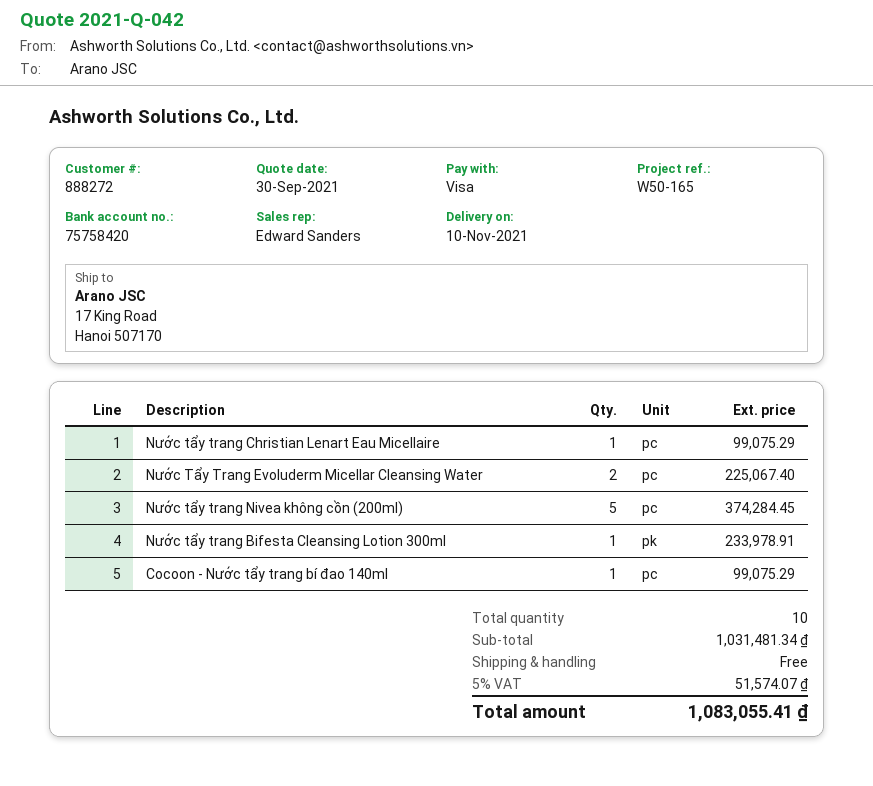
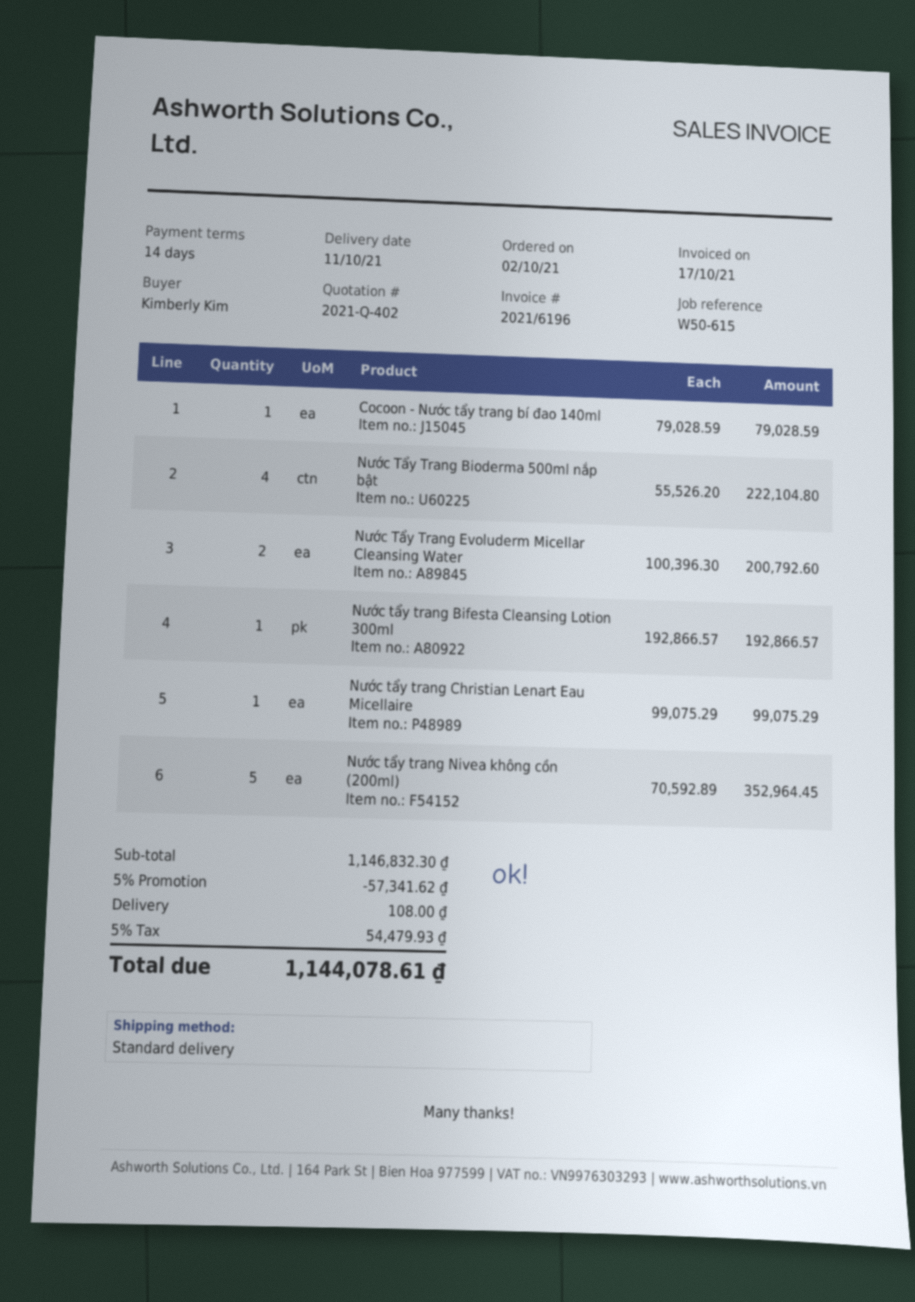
quote number: 2021-Q-042 -> 2021-Q-402
delivery date: 2021-11-10 -> 2021-10-11
reference: W50-165 -> W50-615
Nước Tẩy Trang Evoluderm Micellar Cleansing Water: 2 for 225067.40 -> 2 for 200792.60
Nước tẩy trang Nivea không cồn (200ml): 5 for 374284.45 -> 5 for 352964.45
Nước tẩy trang Bifesta Cleansing Lotion 300ml: 1 for 233978.91 -> 1 for 192866.57
Cocoon - Nước tẩy trang bí đao 140ml: 1 for 99075.29 -> 1 for 79028.59
Nước Tẩy Trang Bioderma 500ml nắp bật: none -> 4 for 222104.80
subtotal: 1031481.34 -> 1146832.30
discount: none -> 5% = 57341.62
shipping: 0.00 -> 108.00
tax: 5% = 51574.07 -> 5% = 54479.93
total: 1083055.41 -> 1144078.61

